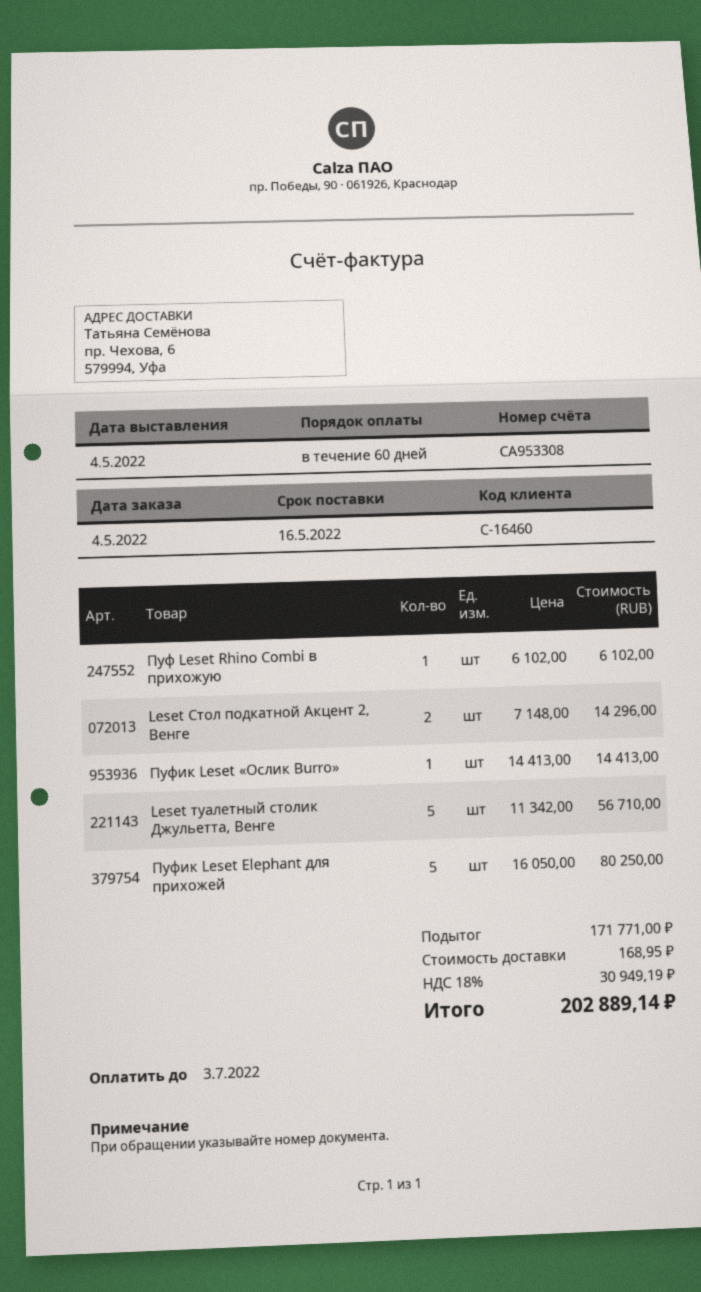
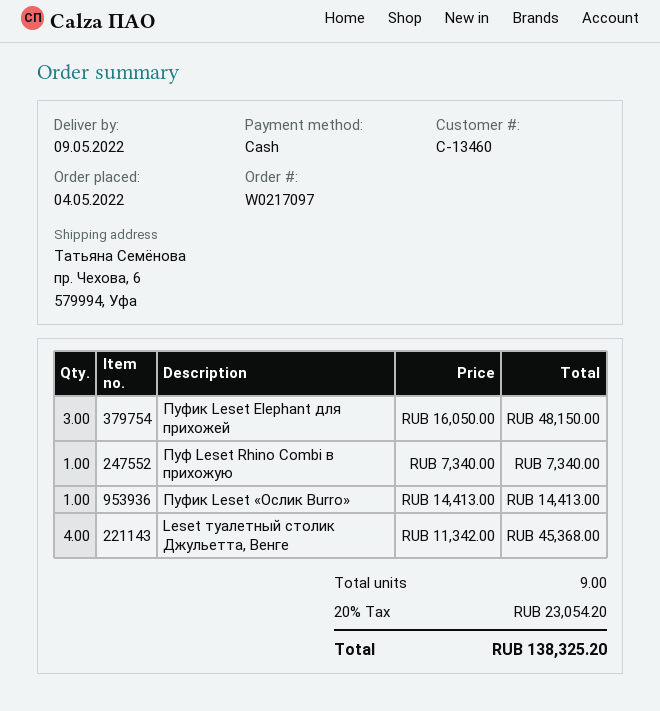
delivery date: 2022-05-16 -> 2022-05-09
customer number: C-16460 -> C-13460
Пуф Leset Rhino Combi в прихожую: 1 x 6102.00 = 6102.00 -> 1 x 7340.00 = 7340.00
Leset Стол подкатной Акцент 2, Венге: 2 x 7148.00 = 14296.00 -> none
Leset туалетный столик Джульетта, Венге: 5 x 11342.00 = 56710.00 -> 4 x 11342.00 = 45368.00
Пуфик Leset Elephant для прихожей: 5 x 16050.00 = 80250.00 -> 3 x 16050.00 = 48150.00
shipping: 168.95 -> none
tax: 18% = 30949.19 -> 20% = 23054.20
total: 202889.14 -> 138325.20

